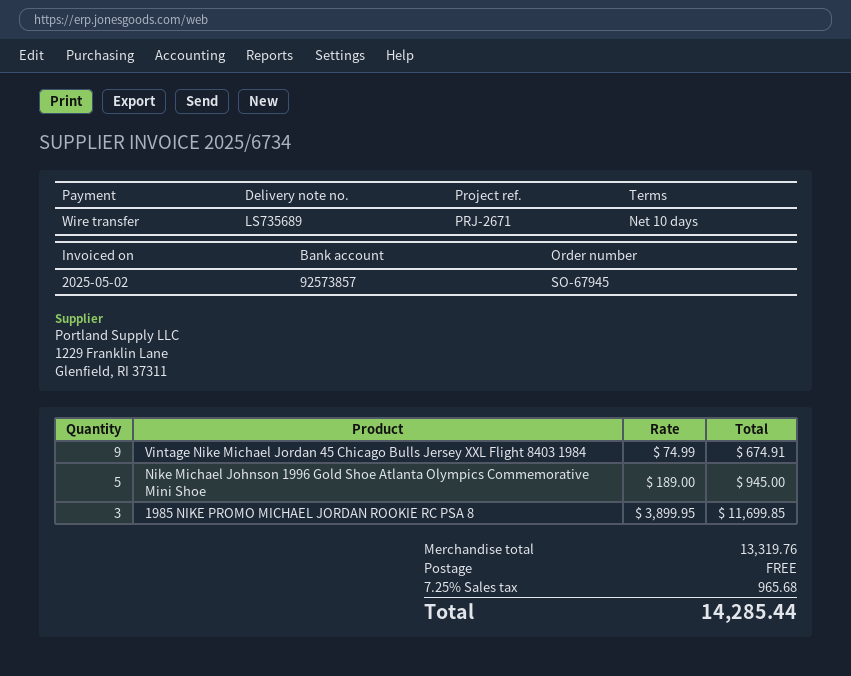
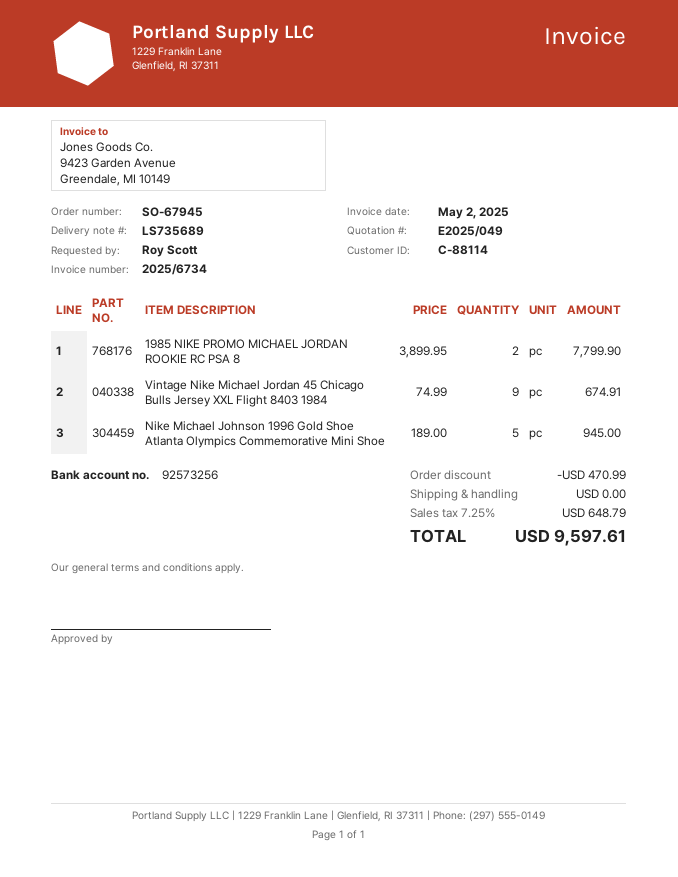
bank account: 92573857 -> 92573256
1985 NIKE PROMO MICHAEL JORDAN ROOKIE RC PSA 8: 3 x 3899.95 = 11699.85 -> 2 x 3899.95 = 7799.90
discount: none -> 470.99
tax: 7.25% = 965.68 -> 7.25% = 648.79
total: 14285.44 -> 9597.61

